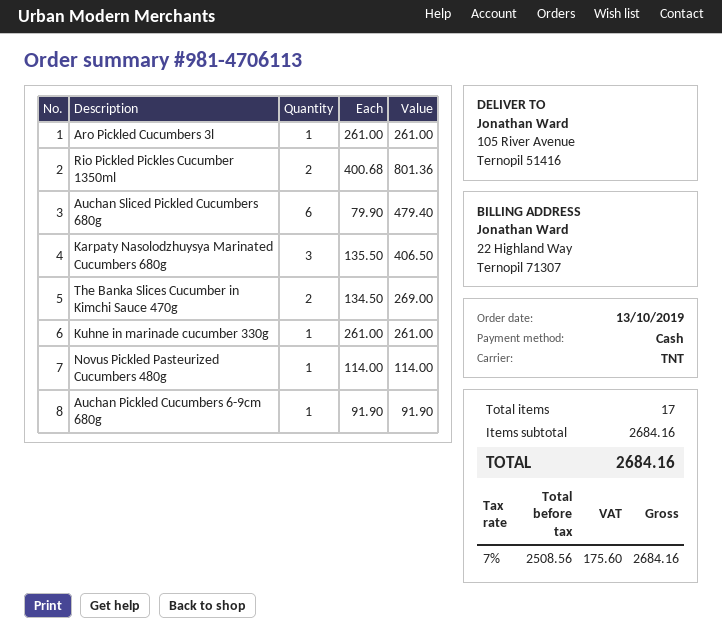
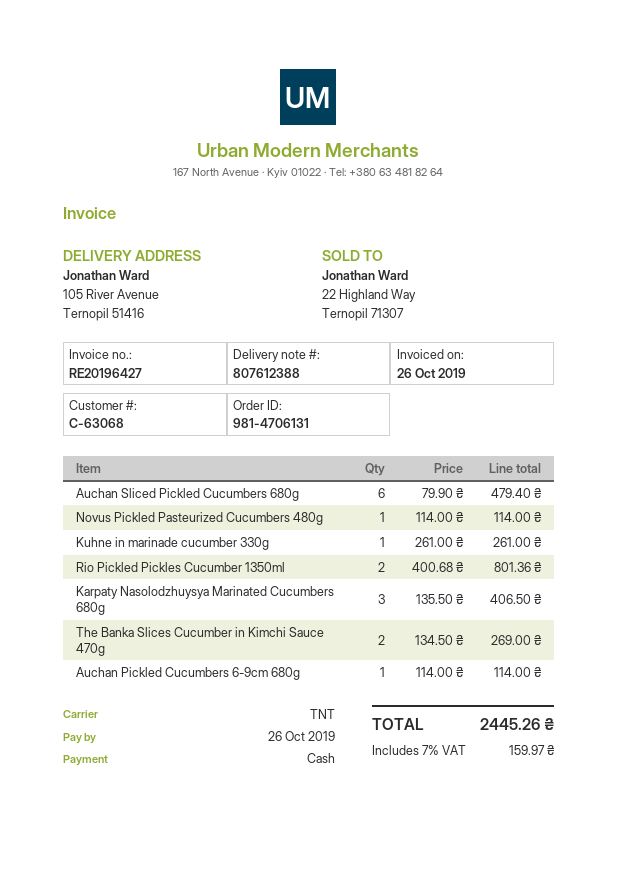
order number: 981-4706113 -> 981-4706131
Aro Pickled Cucumbers 3l: 1 x 261.00 = 261.00 -> none
Auchan Pickled Cucumbers 6-9cm 680g: 1 x 91.90 = 91.90 -> 1 x 114.00 = 114.00
tax: 7% = 175.60 -> 7% = 159.97
total: 2684.16 -> 2445.26

